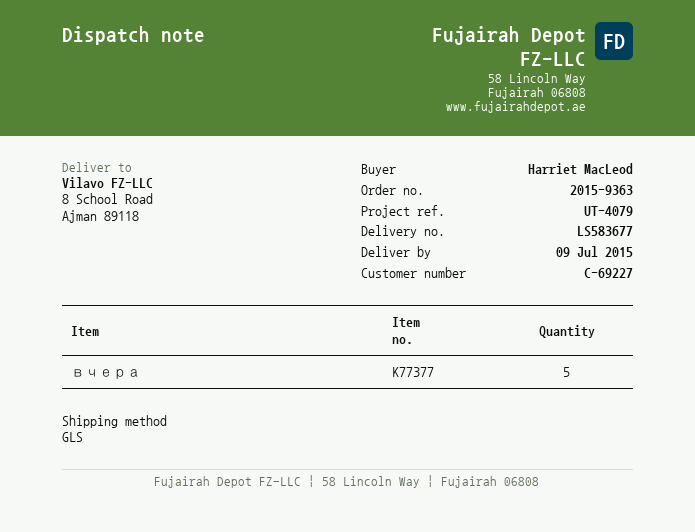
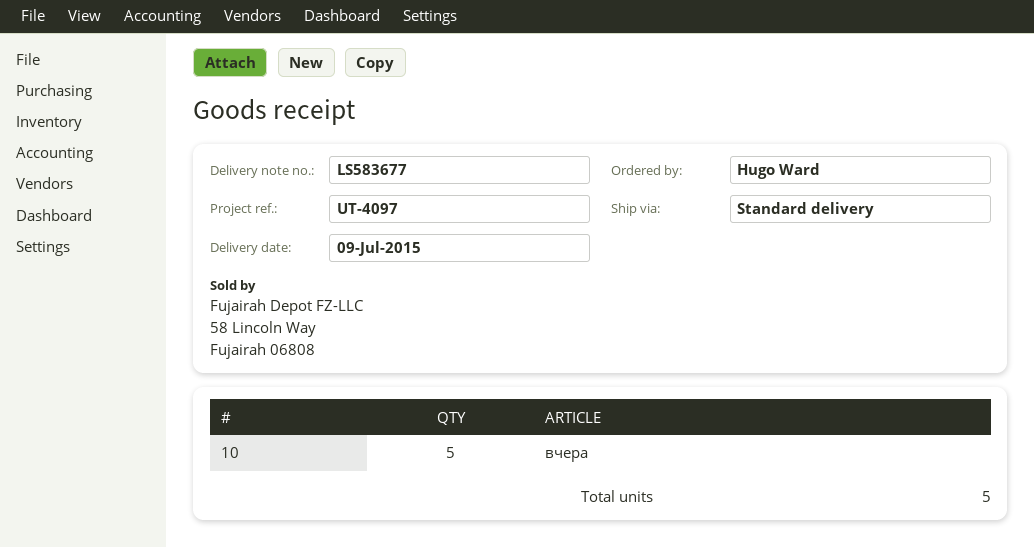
reference: UT-4079 -> UT-4097
ordered by: Harriet MacLeod -> Hugo Ward
shipping method: GLS -> standard

